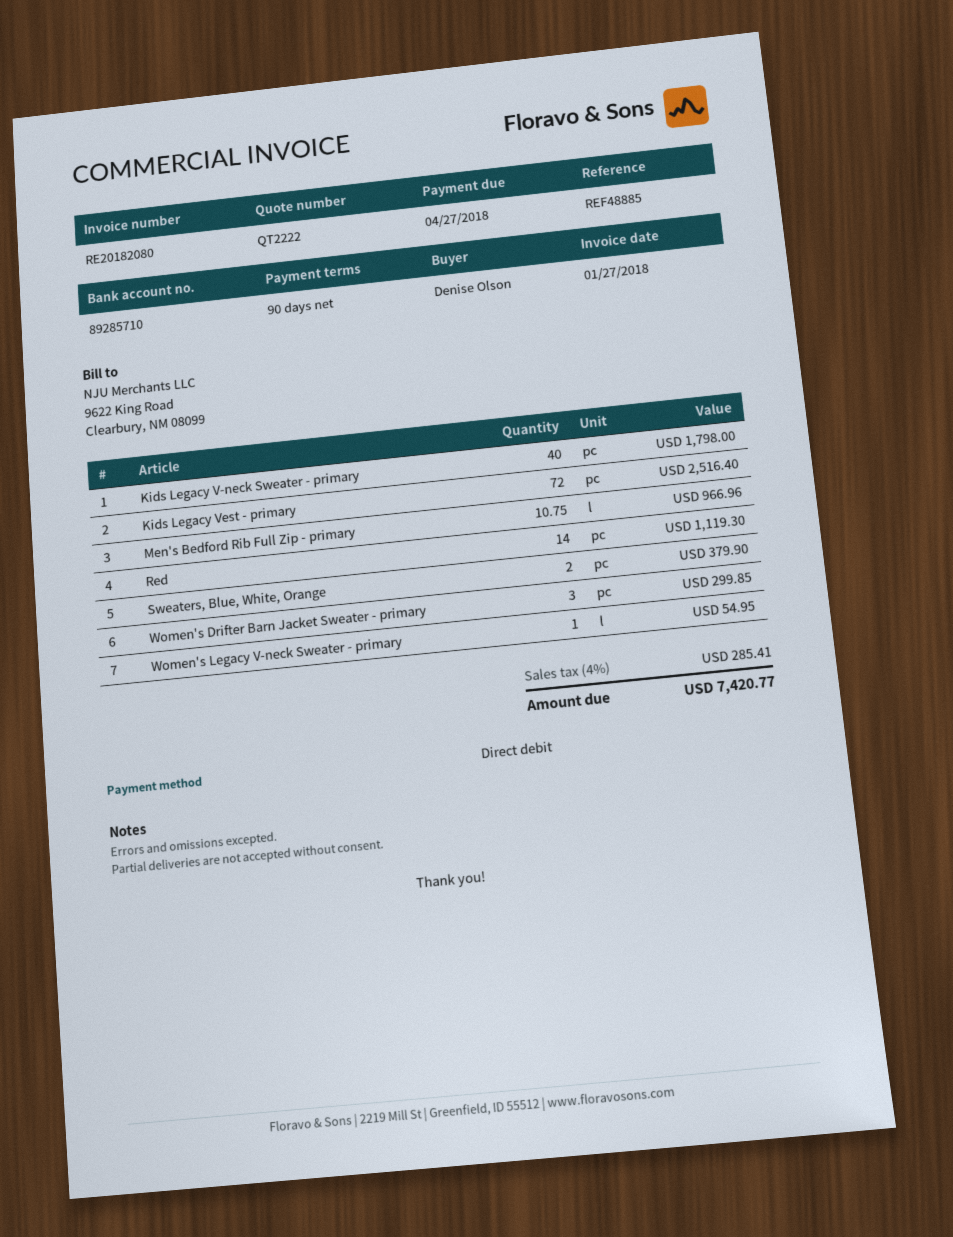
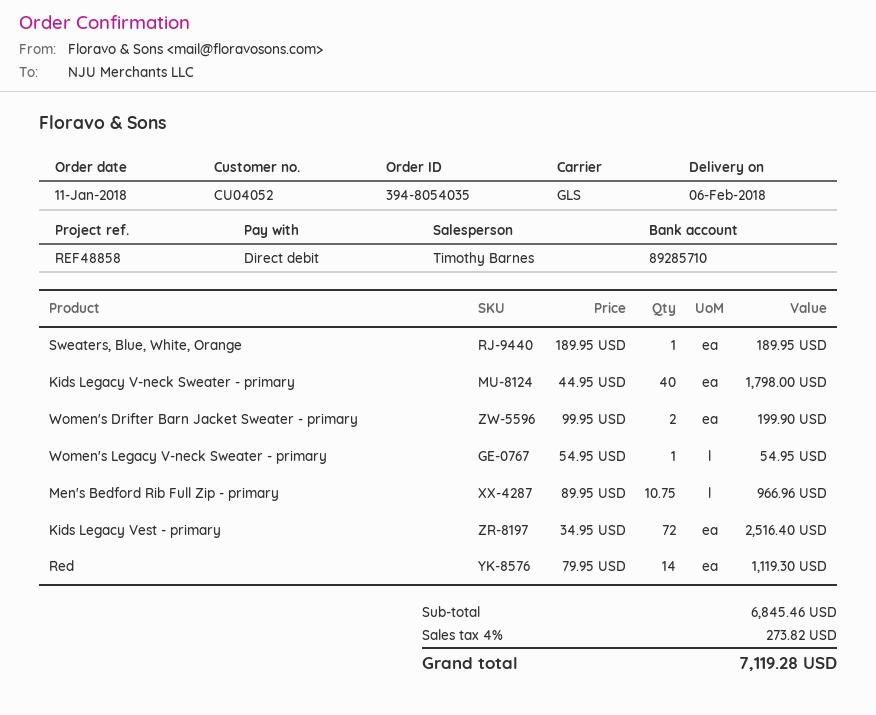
reference: REF48885 -> REF48858
Sweaters, Blue, White, Orange: 2 for 379.90 -> 1 for 189.95
Women's Drifter Barn Jacket Sweater - primary: 3 for 299.85 -> 2 for 199.90
tax: 4% = 285.41 -> 4% = 273.82
total: 7420.77 -> 7119.28

